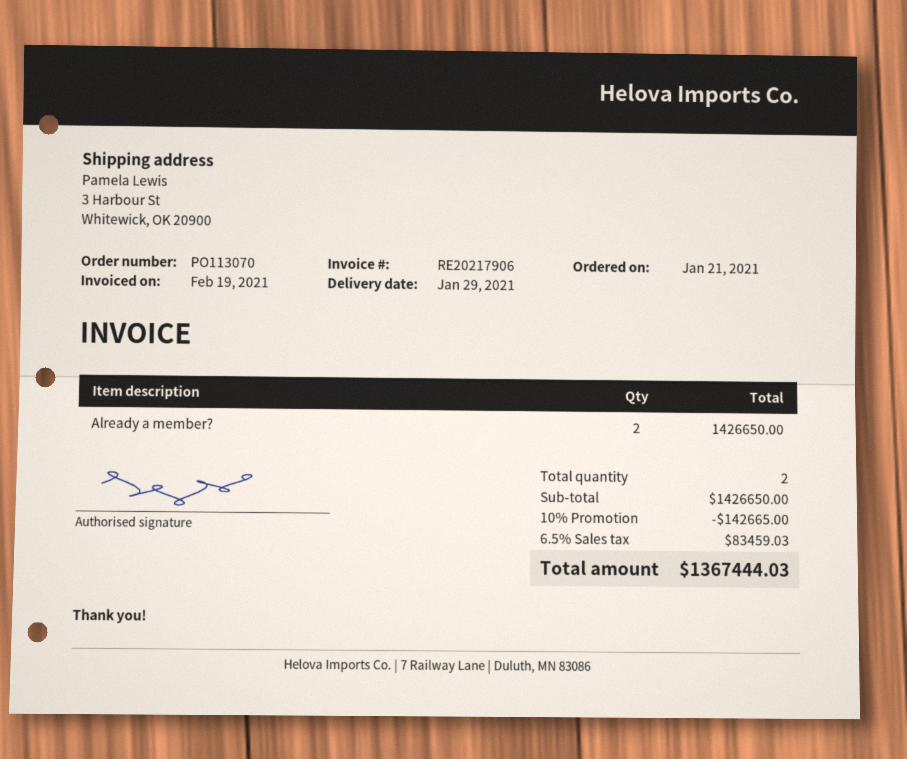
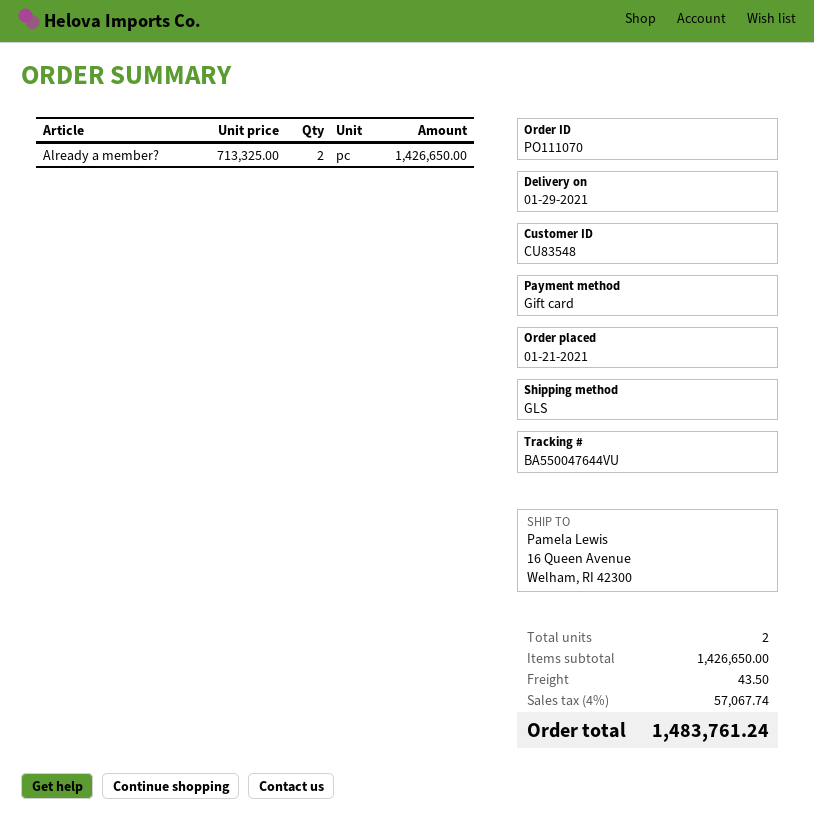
order number: PO113070 -> PO111070
ship to: 3 Harbour St, Whitewick, OK 20900 -> 16 Queen Avenue, Welham, RI 42300
discount: 10% = 142665.00 -> none
shipping: none -> 43.50
tax: 6.5% = 83459.03 -> 4% = 57067.74
total: 1367444.03 -> 1483761.24

